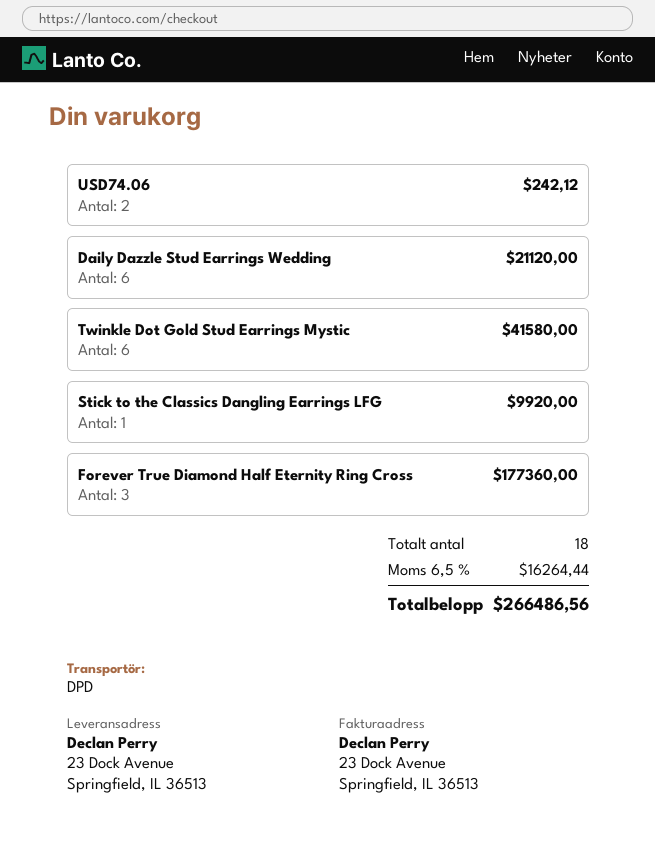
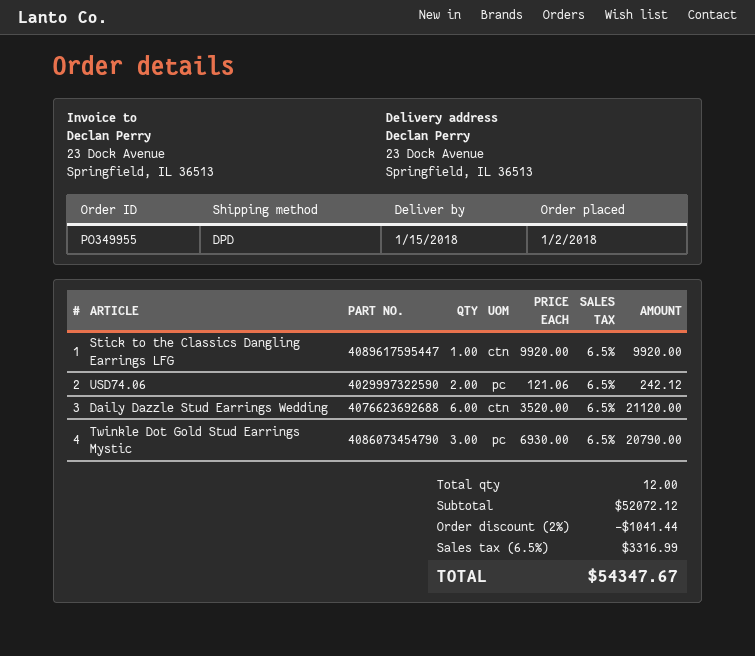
Twinkle Dot Gold Stud Earrings Mystic: 6 for 41580.00 -> 3 for 20790.00
Forever True Diamond Half Eternity Ring Cross: 3 for 177360.00 -> none
total quantity: 18 -> 12
discount: none -> 2% = 1041.44
tax: 6.5% = 16264.44 -> 6.5% = 3316.99
total: 266486.56 -> 54347.67

